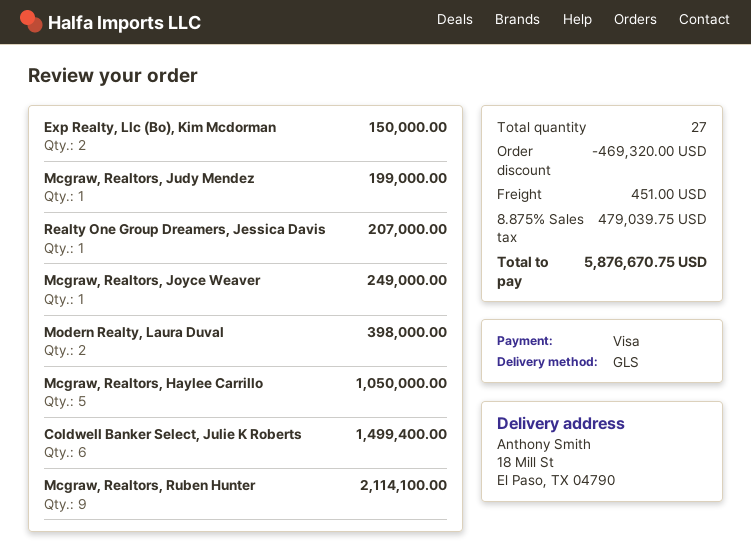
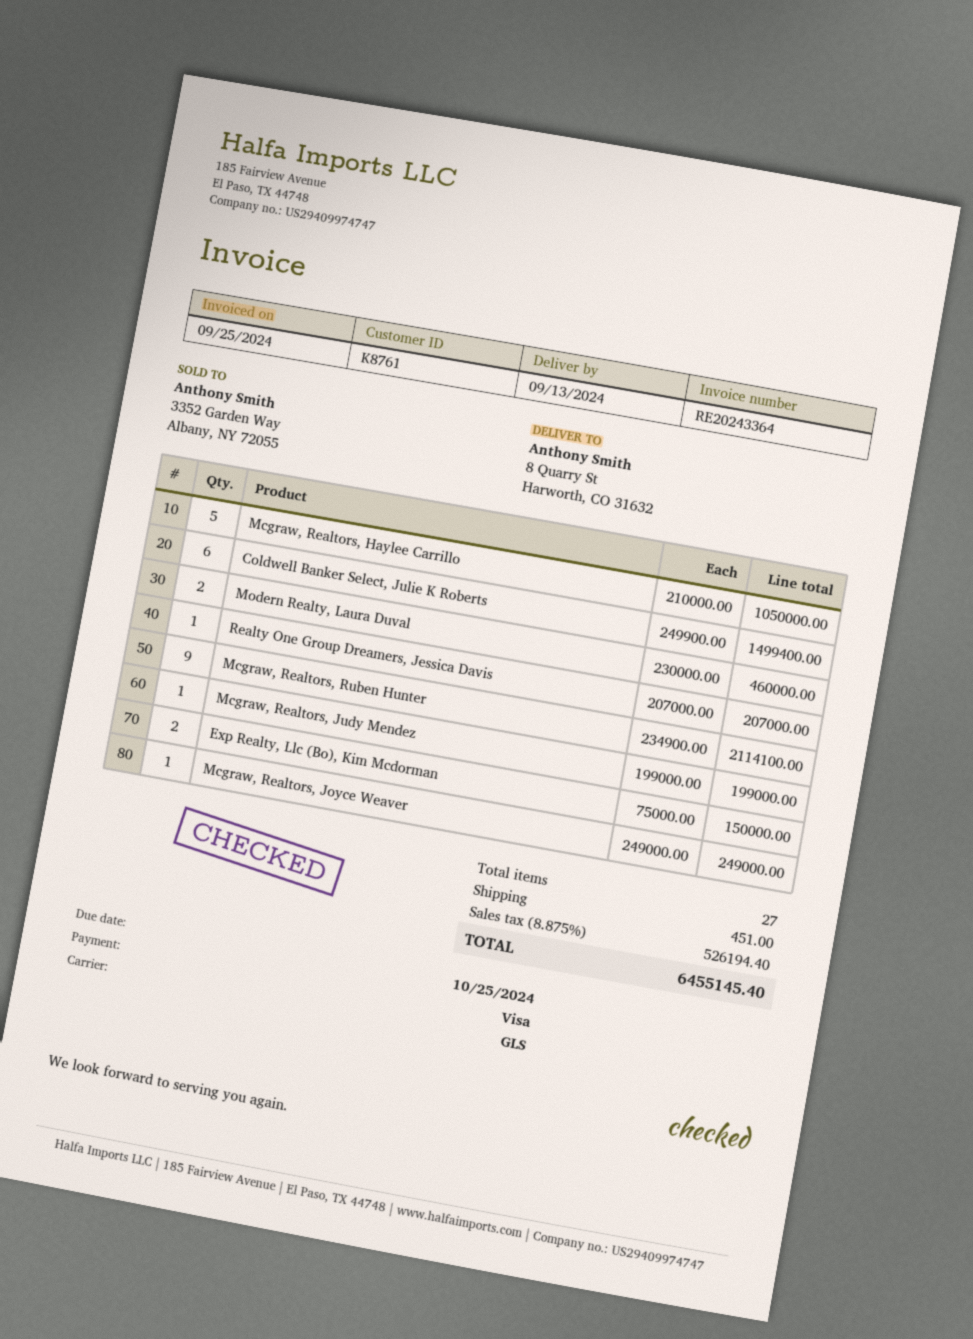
ship to: 18 Mill St, El Paso, TX 04790 -> 8 Quarry St, Harworth, CO 31632
Modern Realty, Laura Duval: 2 for 398000.00 -> 2 for 460000.00
discount: 469320.00 -> none
tax: 8.875% = 479039.75 -> 8.875% = 526194.40
total: 5876670.75 -> 6455145.40

